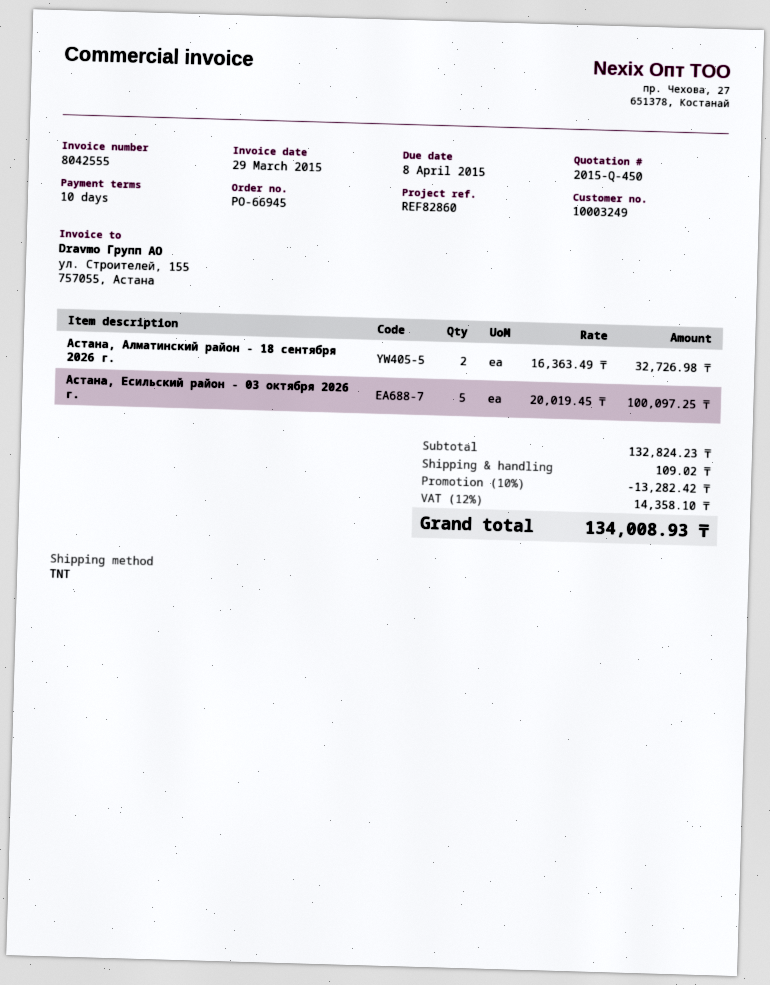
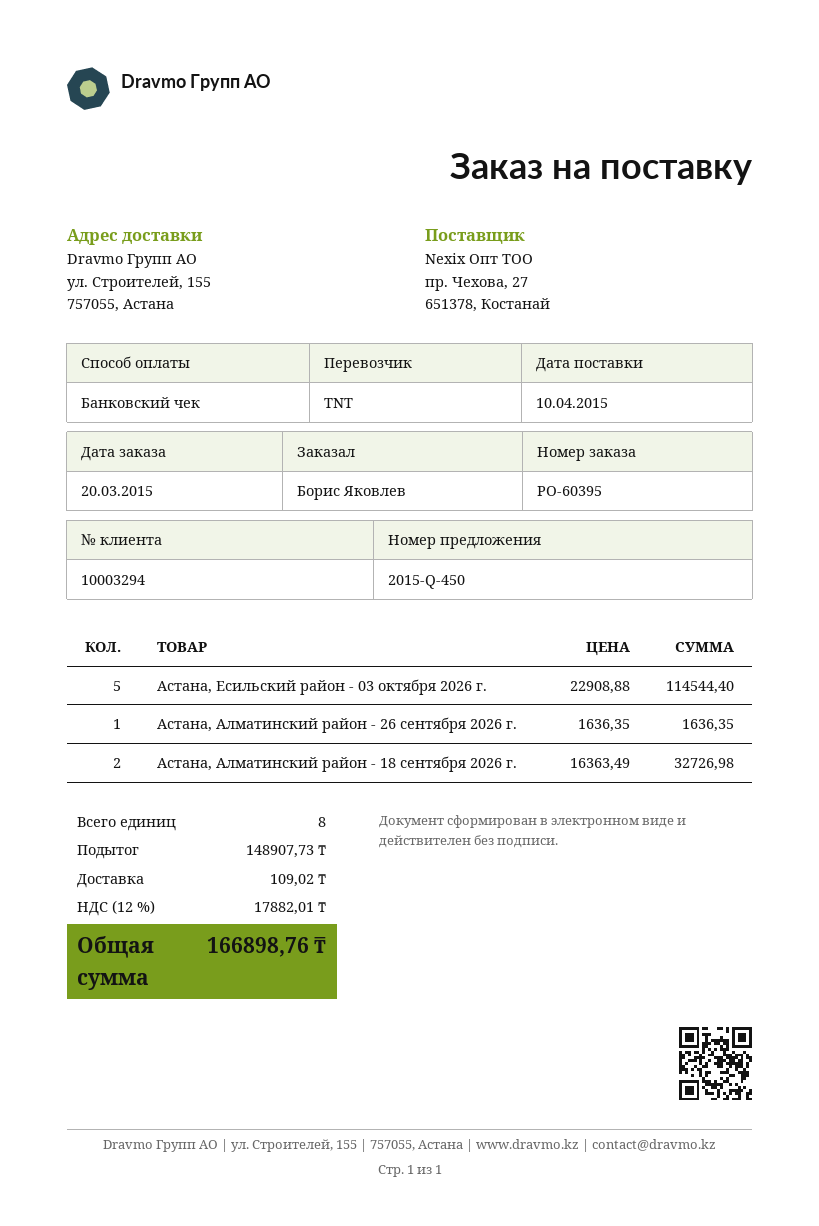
order number: PO-66945 -> PO-60395
customer number: 10003249 -> 10003294
Астана, Есильский район - 03 октября 2026 г.: 5 x 20019.45 = 100097.25 -> 5 x 22908.88 = 114544.40
Астана, Алматинский район - 26 сентября 2026 г.: none -> 1 x 1636.35 = 1636.35
subtotal: 132824.23 -> 148907.73
discount: 10% = 13282.42 -> none
tax: 12% = 14358.10 -> 12% = 17882.01
total: 134008.93 -> 166898.76

